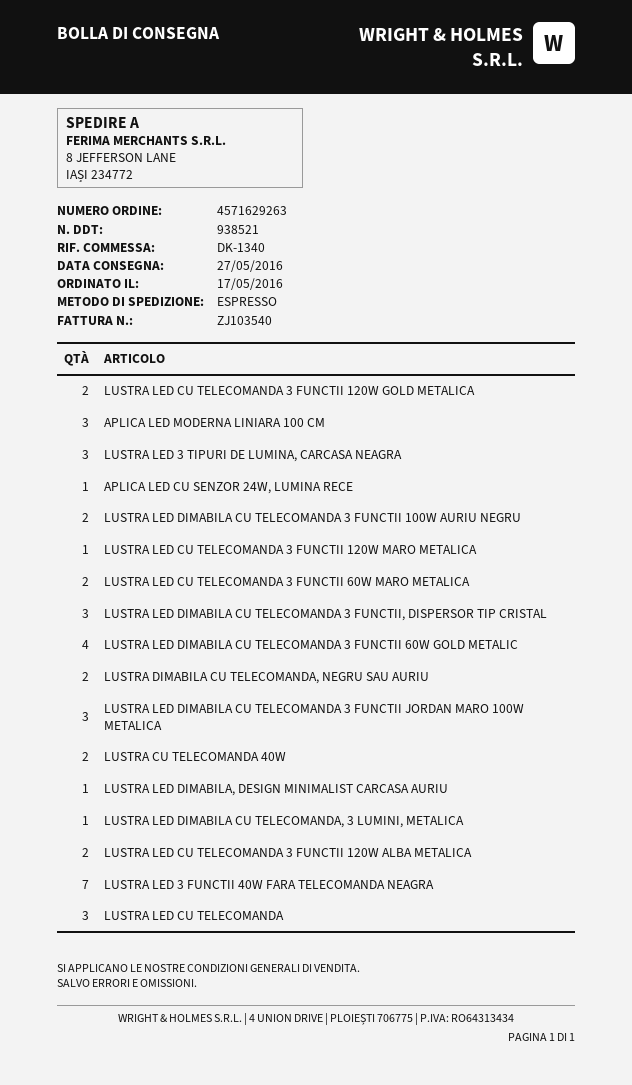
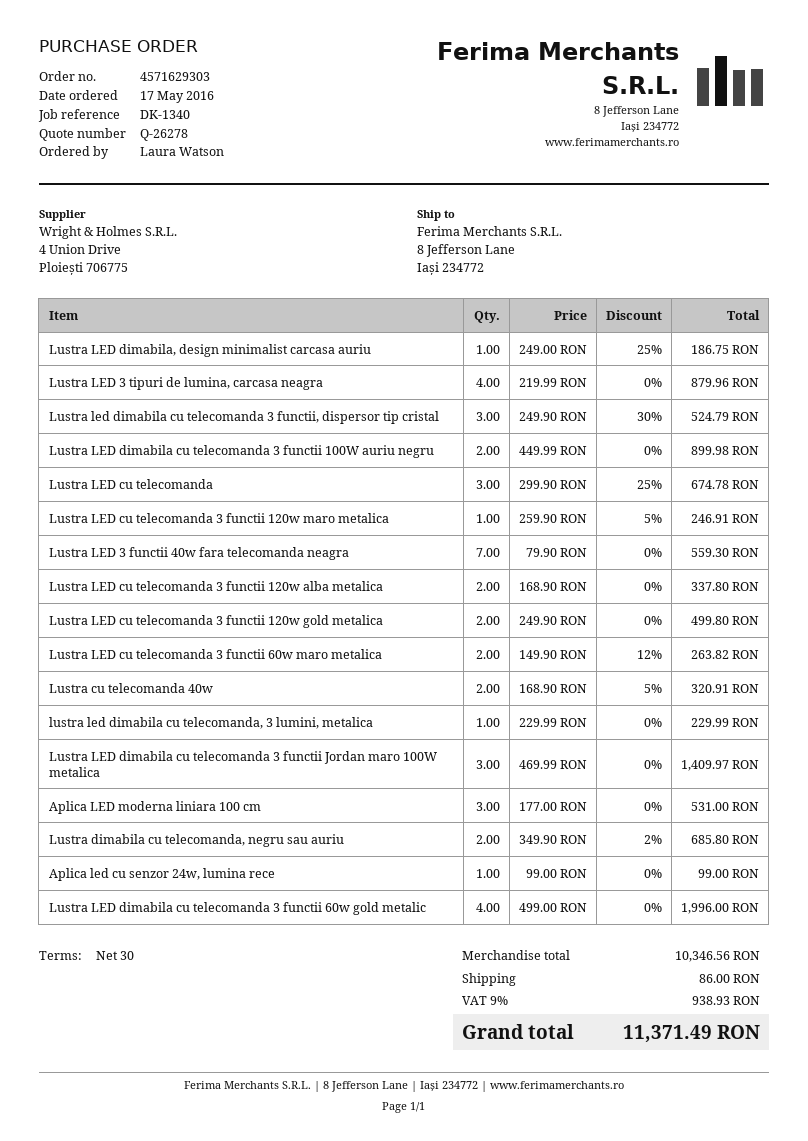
order number: 4571629263 -> 4571629303
LUSTRA LED 3 TIPURI DE LUMINA, CARCASA NEAGRA: 3 -> 4

